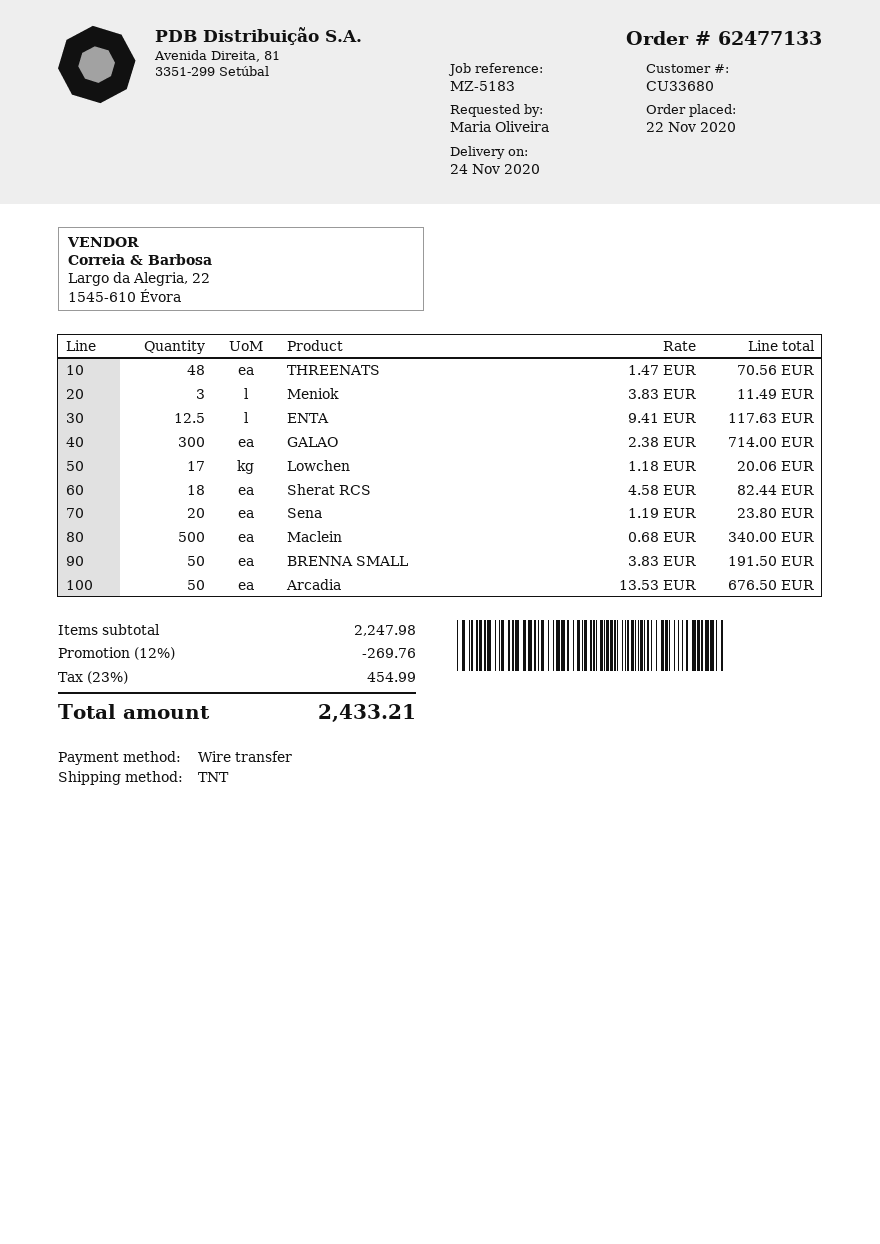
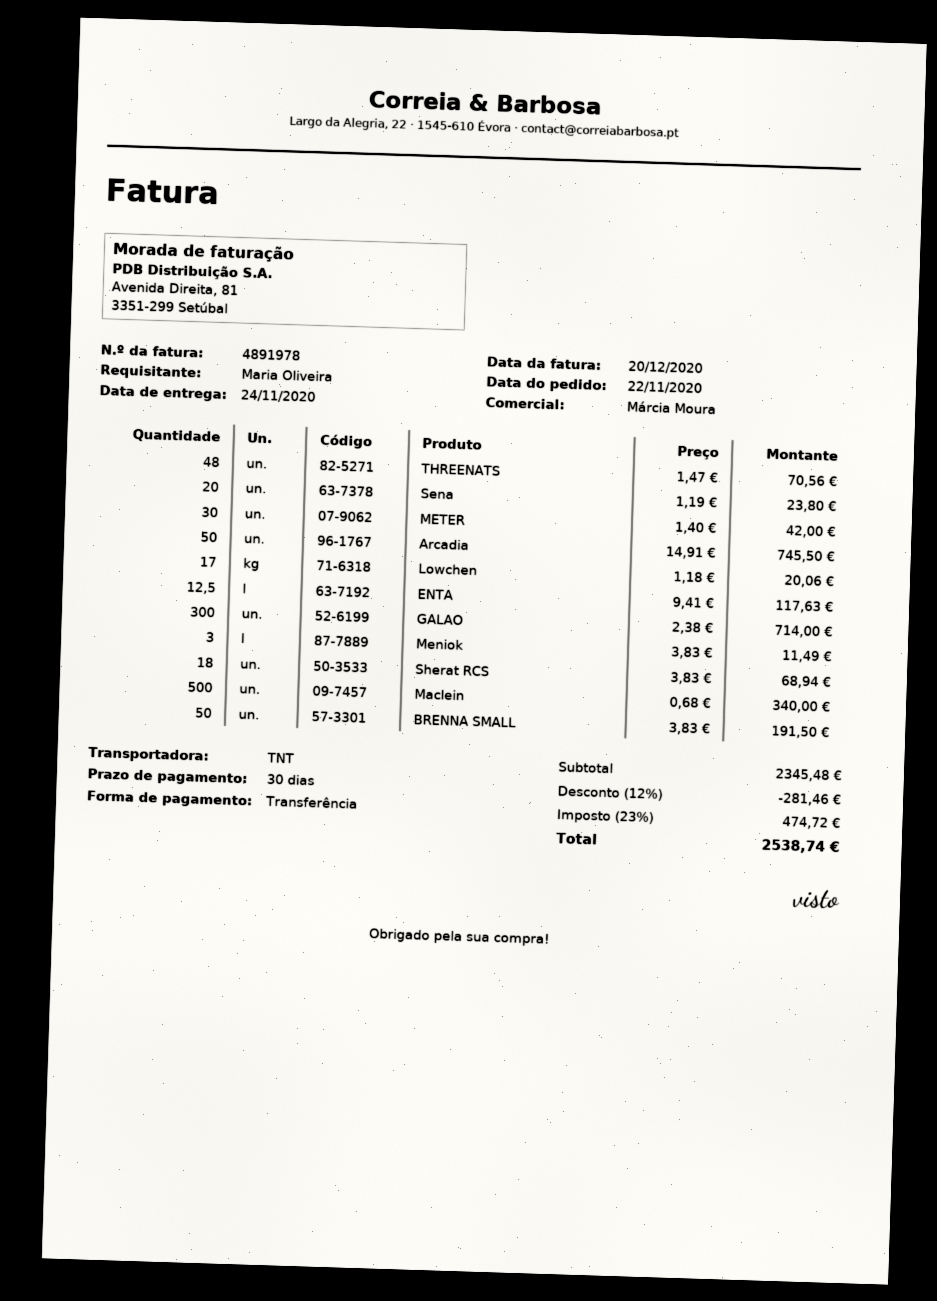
Sherat RCS: 18 x 4.58 = 82.44 -> 18 x 3.83 = 68.94
Arcadia: 50 x 13.53 = 676.50 -> 50 x 14.91 = 745.50
METER: none -> 30 x 1.40 = 42.00
subtotal: 2247.98 -> 2345.48
discount: 12% = 269.76 -> 12% = 281.46
tax: 23% = 454.99 -> 23% = 474.72
total: 2433.21 -> 2538.74

